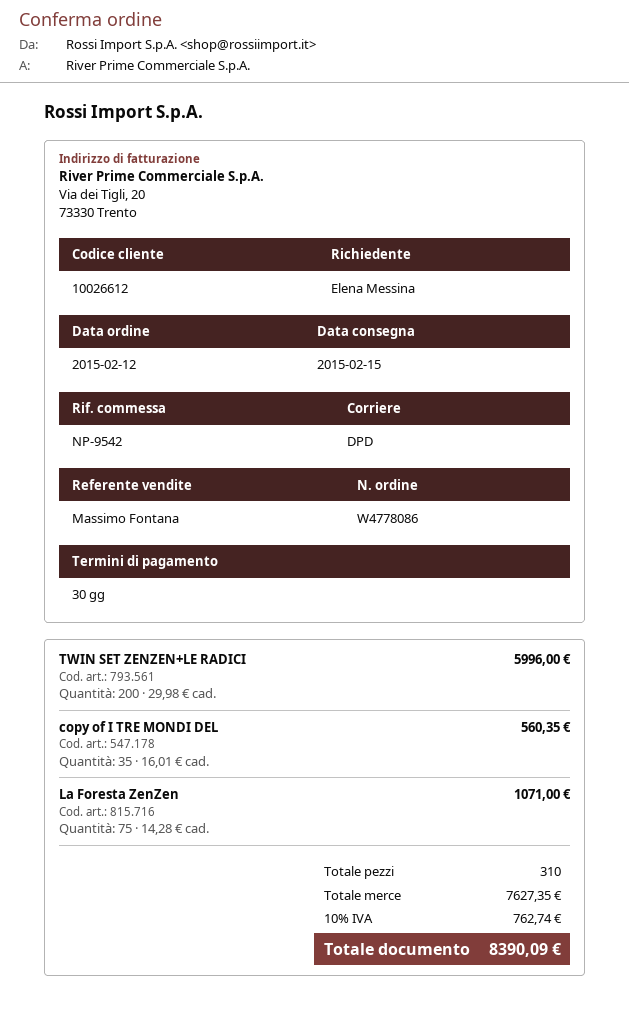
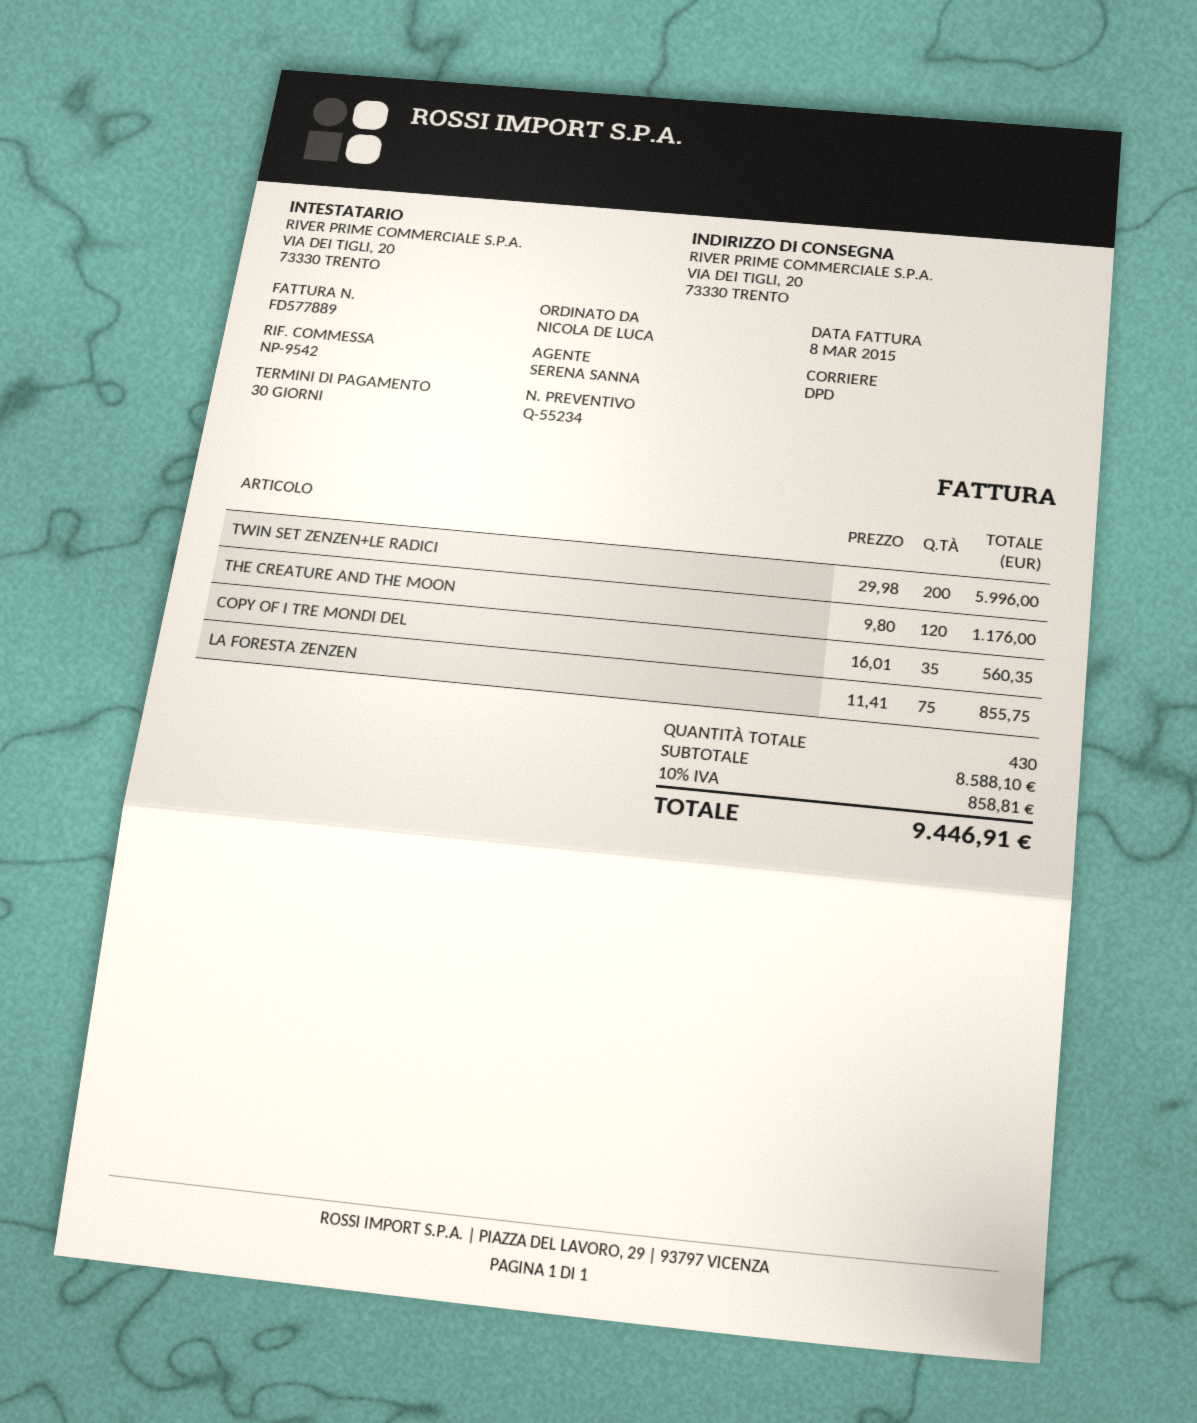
ordered by: Elena Messina -> NICOLA DE LUCA
sales rep: Massimo Fontana -> SERENA SANNA
La Foresta ZenZen: 75 x 14.28 = 1071.00 -> 75 x 11.41 = 855.75
THE CREATURE AND THE MOON: none -> 120 x 9.80 = 1176.00
total quantity: 310 -> 430
subtotal: 7627.35 -> 8588.10
tax: 10% = 762.74 -> 10% = 858.81
total: 8390.09 -> 9446.91

